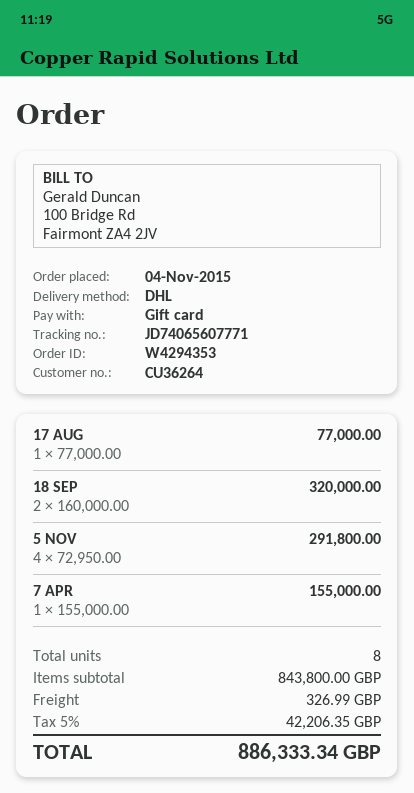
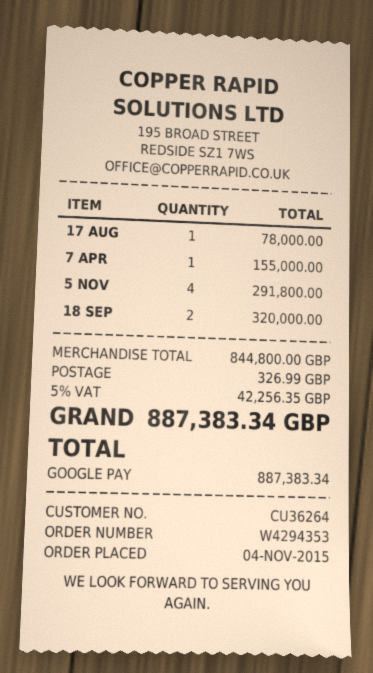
payment method: gift card -> Google Pay
17 AUG: 1 for 77000.00 -> 1 for 78000.00
subtotal: 843800.00 -> 844800.00
tax: 5% = 42206.35 -> 5% = 42256.35
total: 886333.34 -> 887383.34

